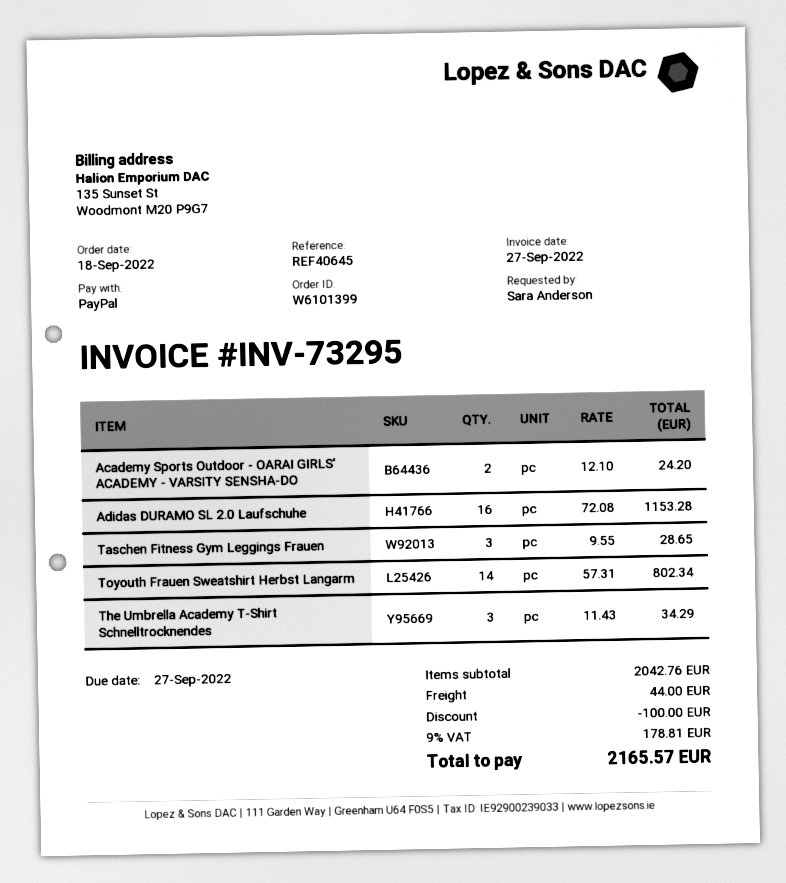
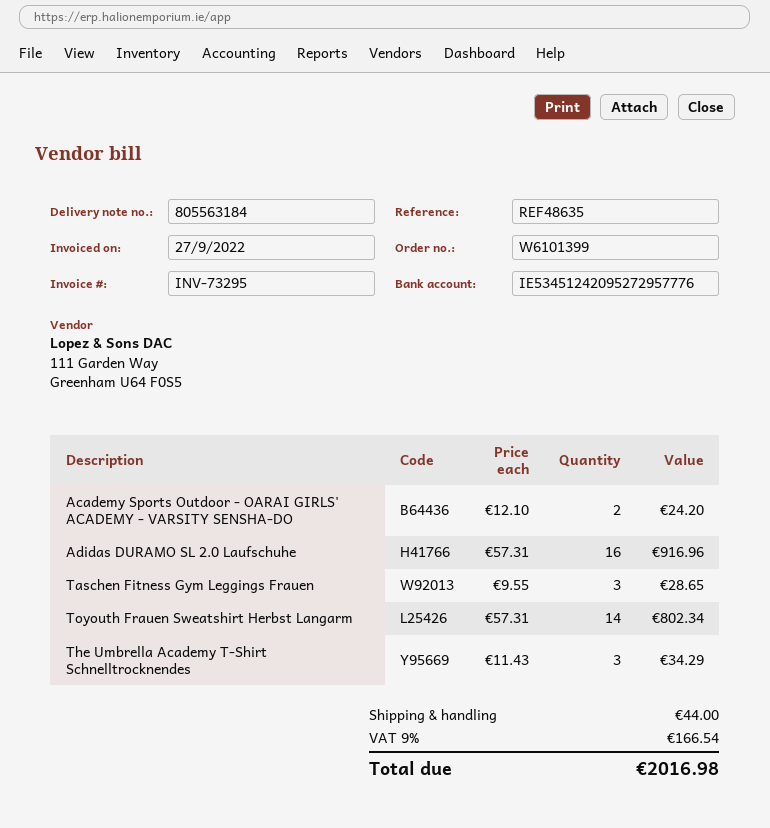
reference: REF40645 -> REF48635
Adidas DURAMO SL 2.0 Laufschuhe: 16 x 72.08 = 1153.28 -> 16 x 57.31 = 916.96
discount: 100.00 -> none
tax: 9% = 178.81 -> 9% = 166.54
total: 2165.57 -> 2016.98

